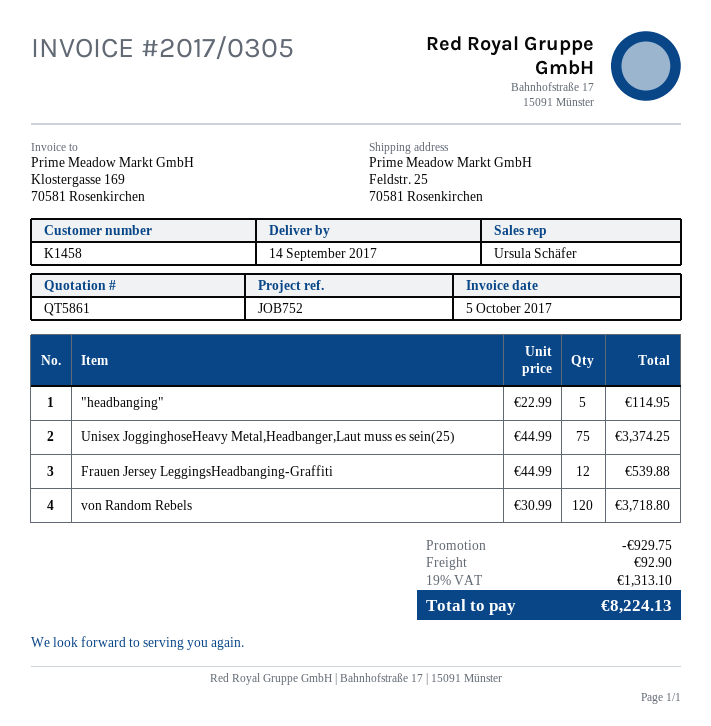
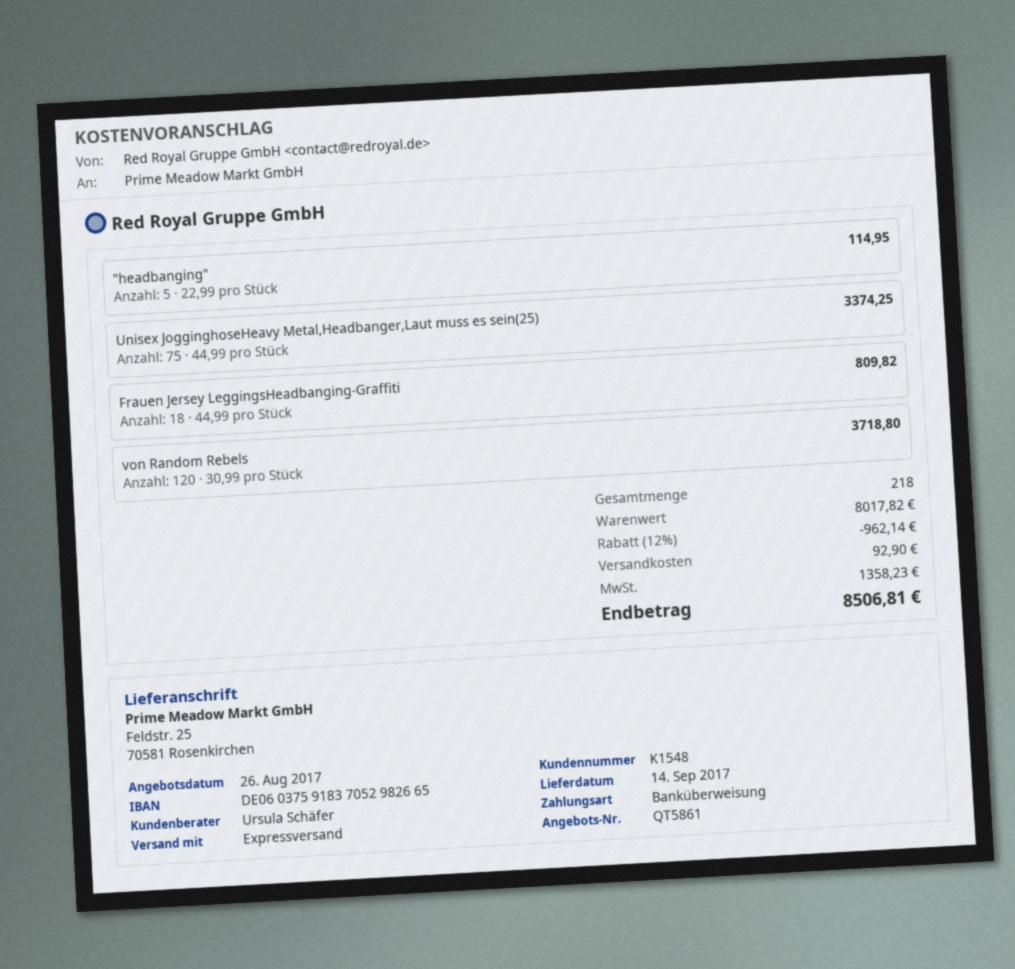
customer number: K1458 -> K1548
Frauen Jersey LeggingsHeadbanging-Graffiti: 12 x 44.99 = 539.88 -> 18 x 44.99 = 809.82
discount: 929.75 -> 962.14
tax: 1313.10 -> 1358.23
total: 8224.13 -> 8506.81

